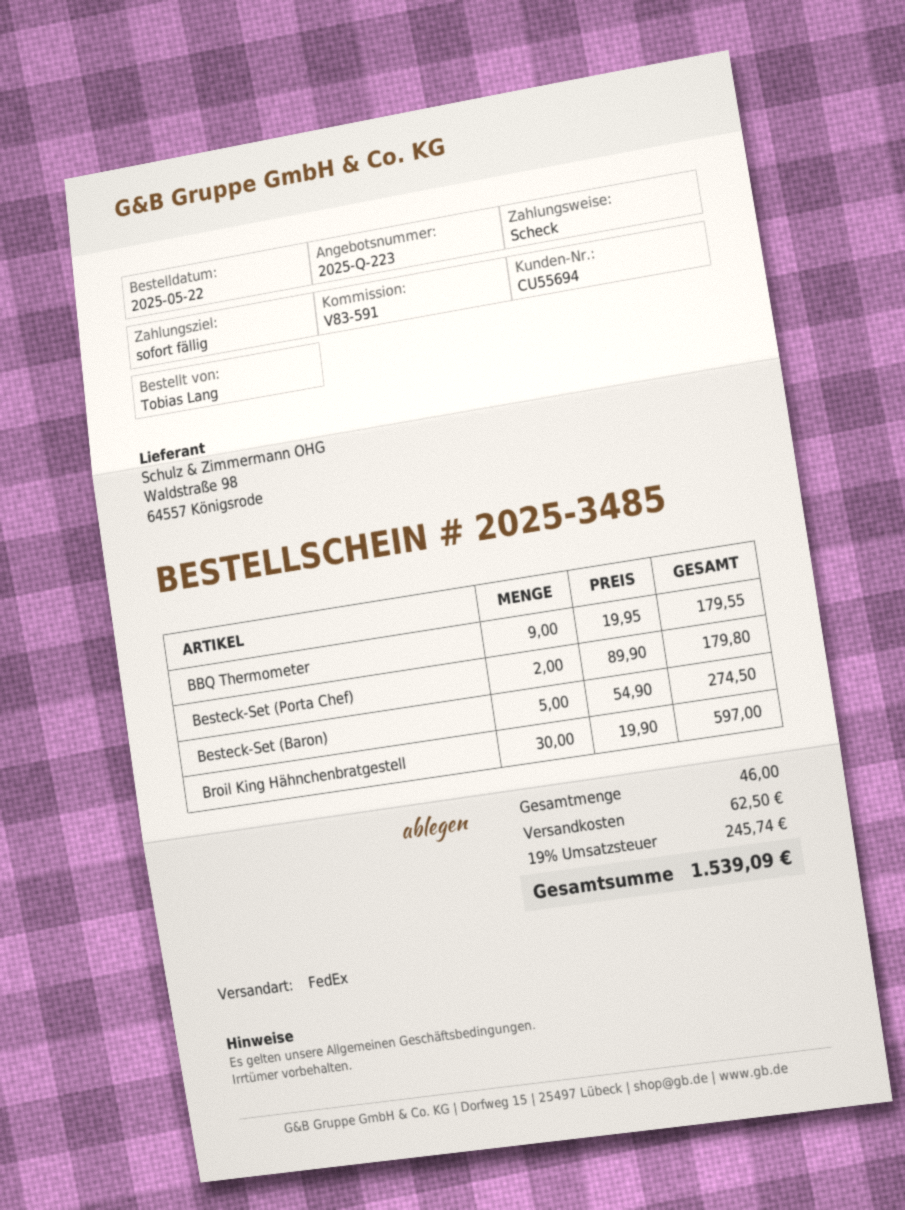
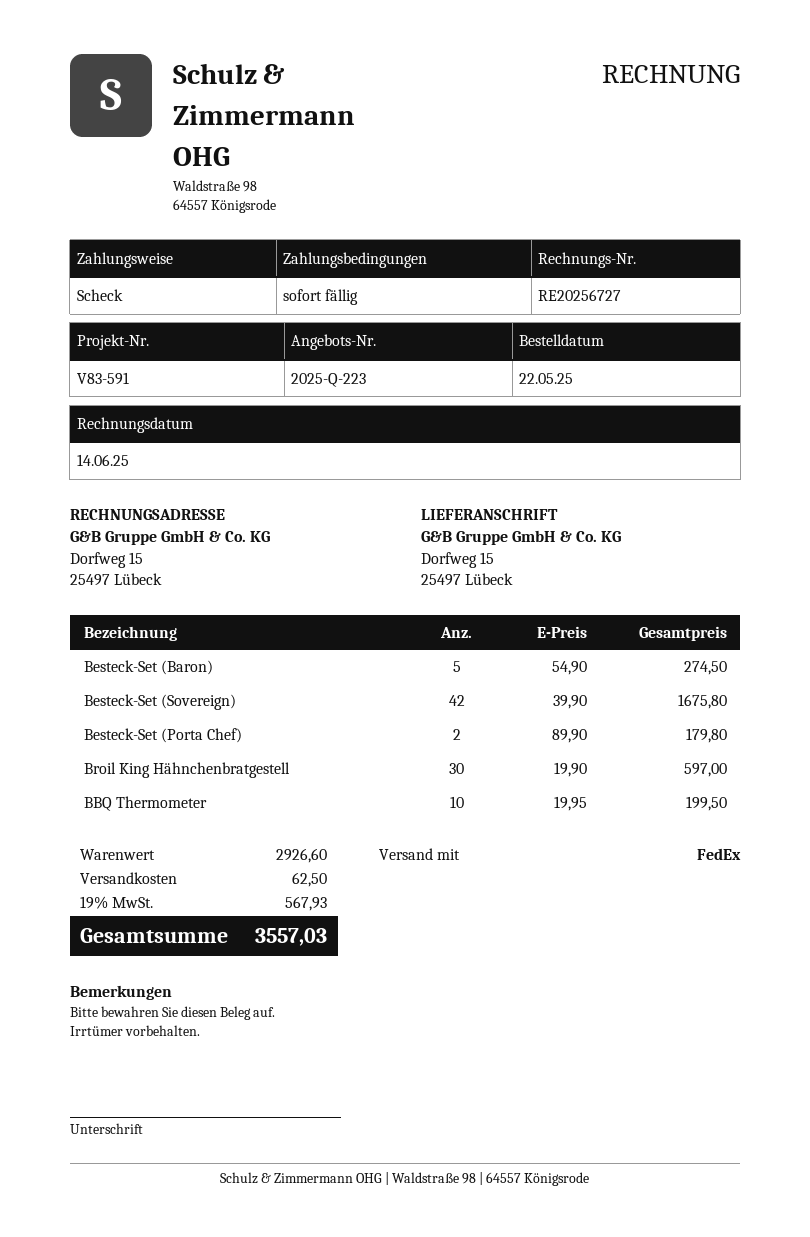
BBQ Thermometer: 9 x 19.95 = 179.55 -> 10 x 19.95 = 199.50
Besteck-Set (Sovereign): none -> 42 x 39.90 = 1675.80
tax: 19% = 245.74 -> 19% = 567.93
total: 1539.09 -> 3557.03

